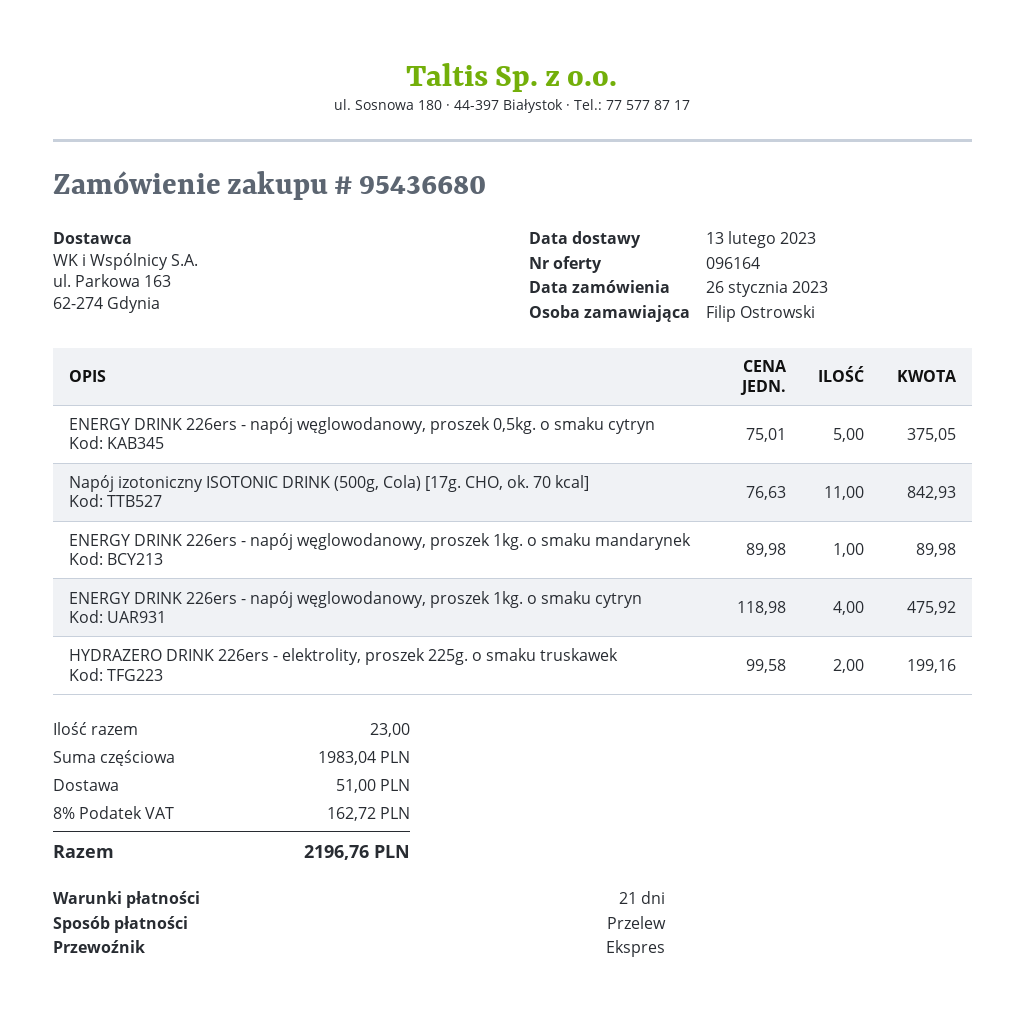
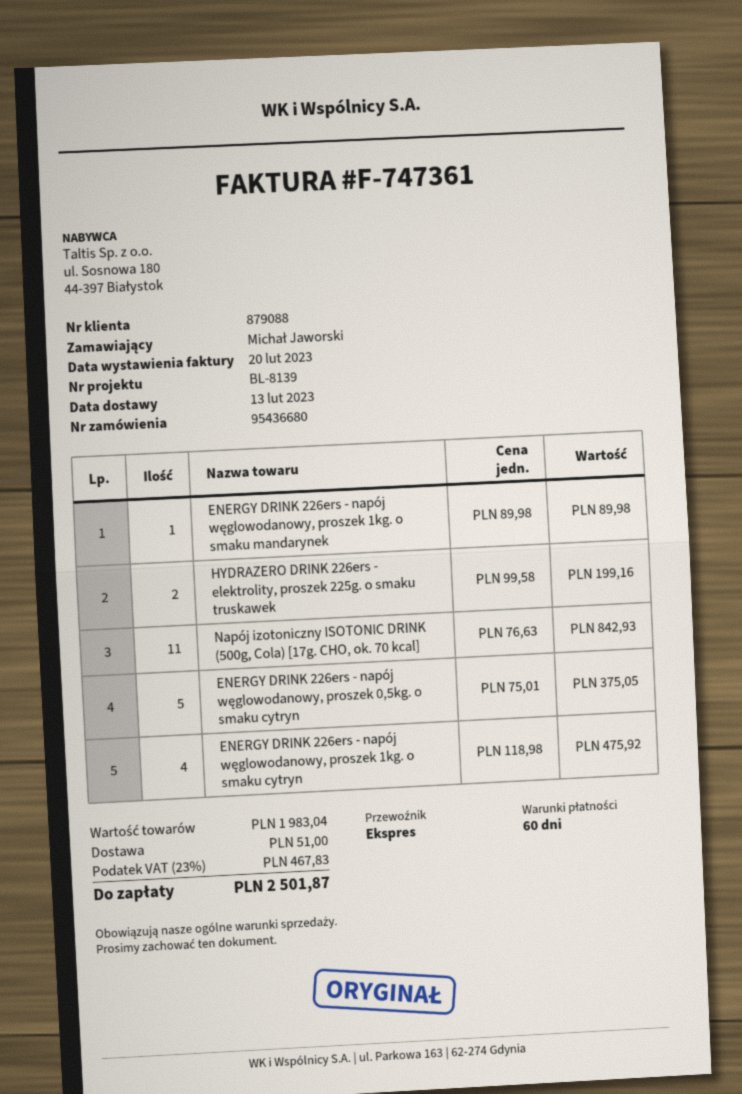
payment terms: 21 days -> 60 days
ordered by: Filip Ostrowski -> Michał Jaworski
tax: 8% = 162.72 -> 23% = 467.83
total: 2196.76 -> 2501.87

